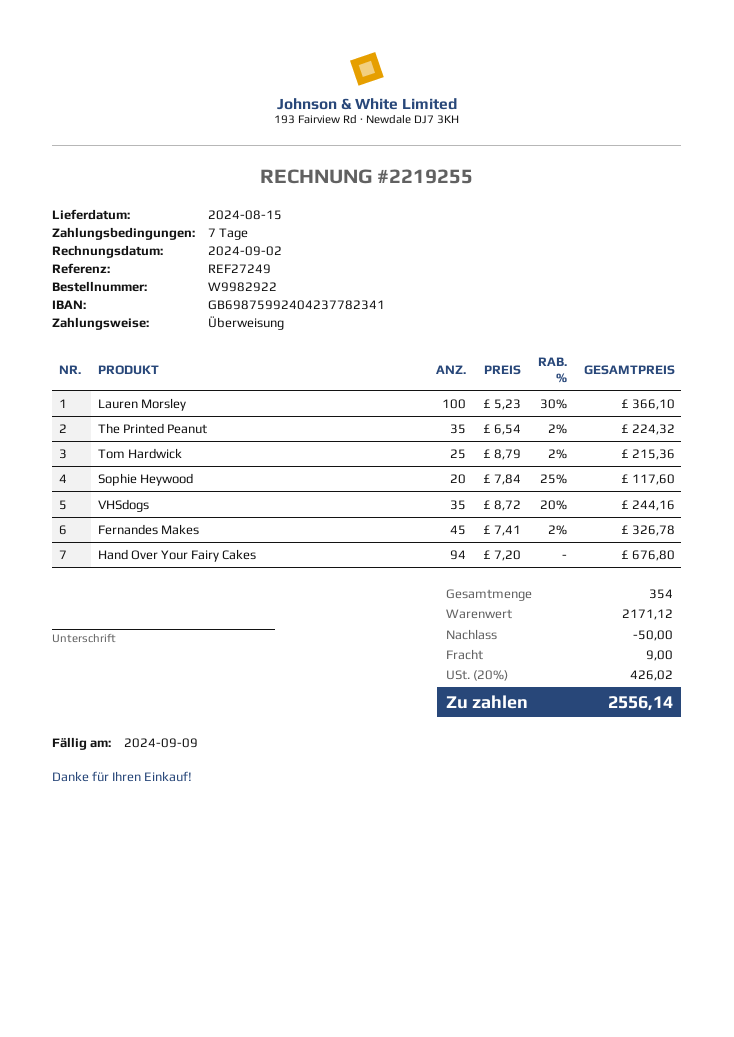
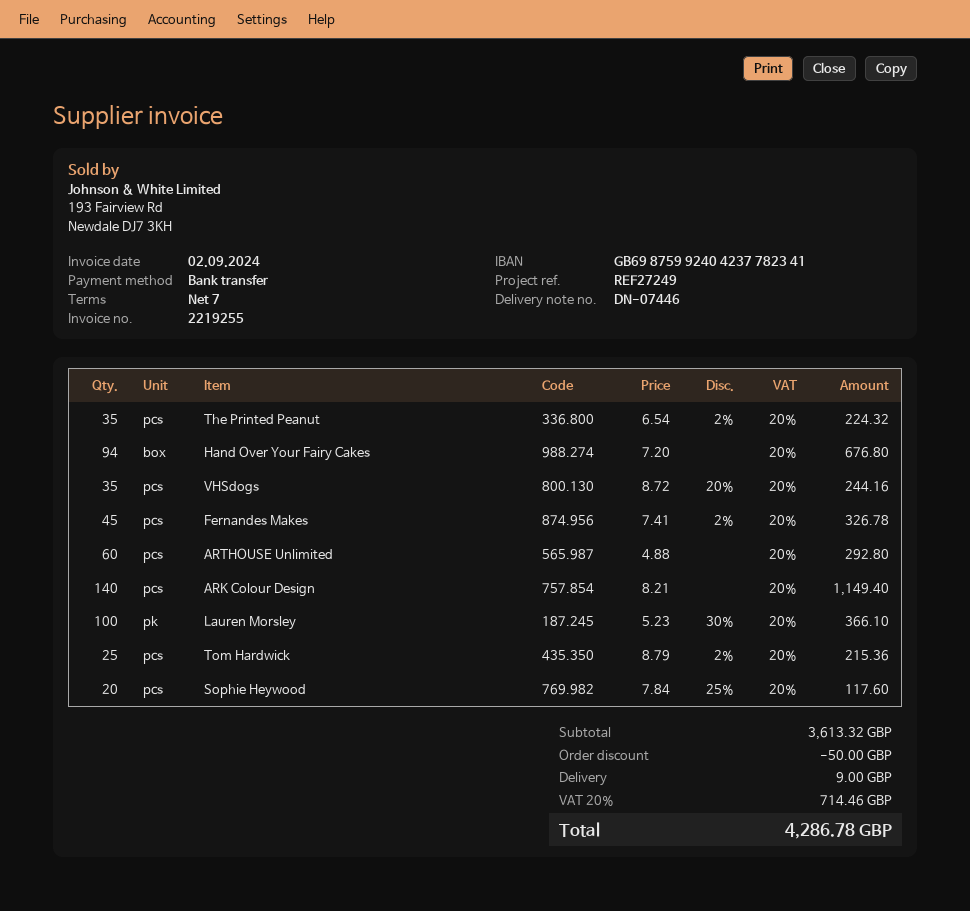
ARTHOUSE Unlimited: none -> 60 x 4.88 = 292.80
ARK Colour Design: none -> 140 x 8.21 = 1149.40
subtotal: 2171.12 -> 3613.32
tax: 20% = 426.02 -> 20% = 714.46
total: 2556.14 -> 4286.78

